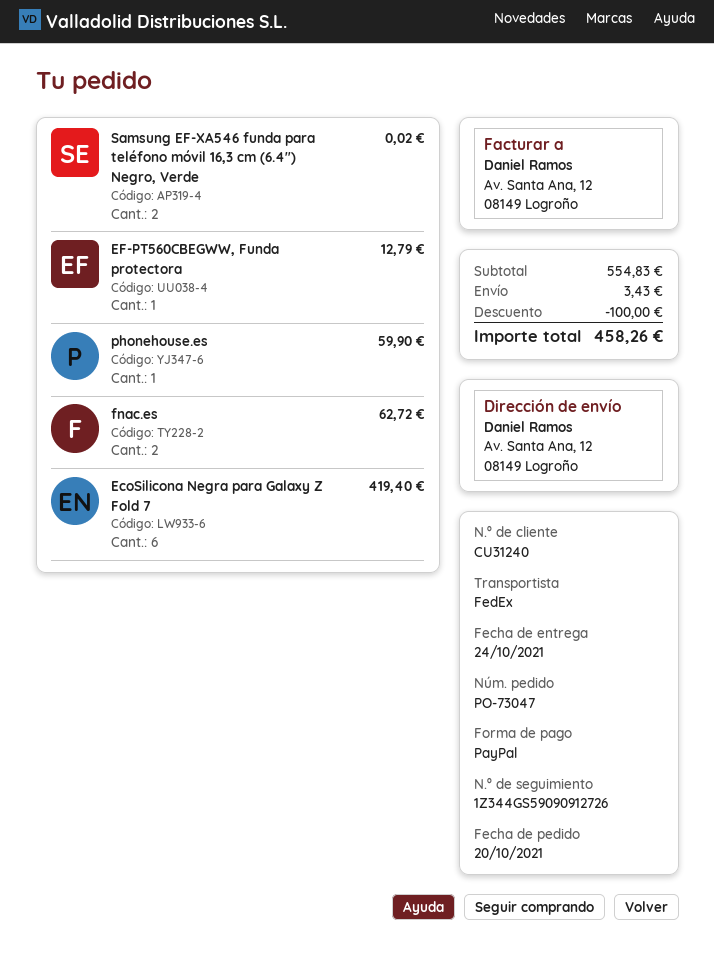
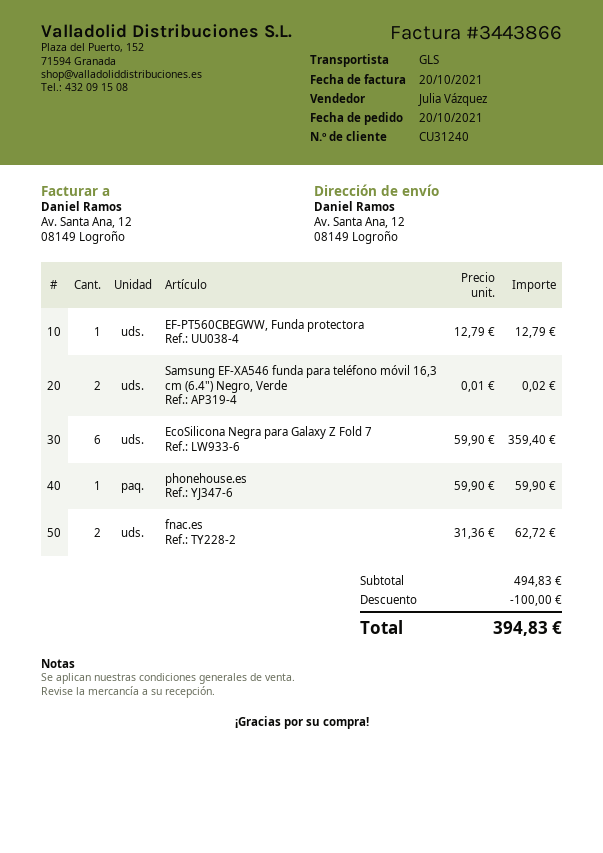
shipping method: FedEx -> GLS
EcoSilicona Negra para Galaxy Z Fold 7: 6 for 419.40 -> 6 for 359.40
subtotal: 554.83 -> 494.83
shipping: 3.43 -> none
total: 458.26 -> 394.83

